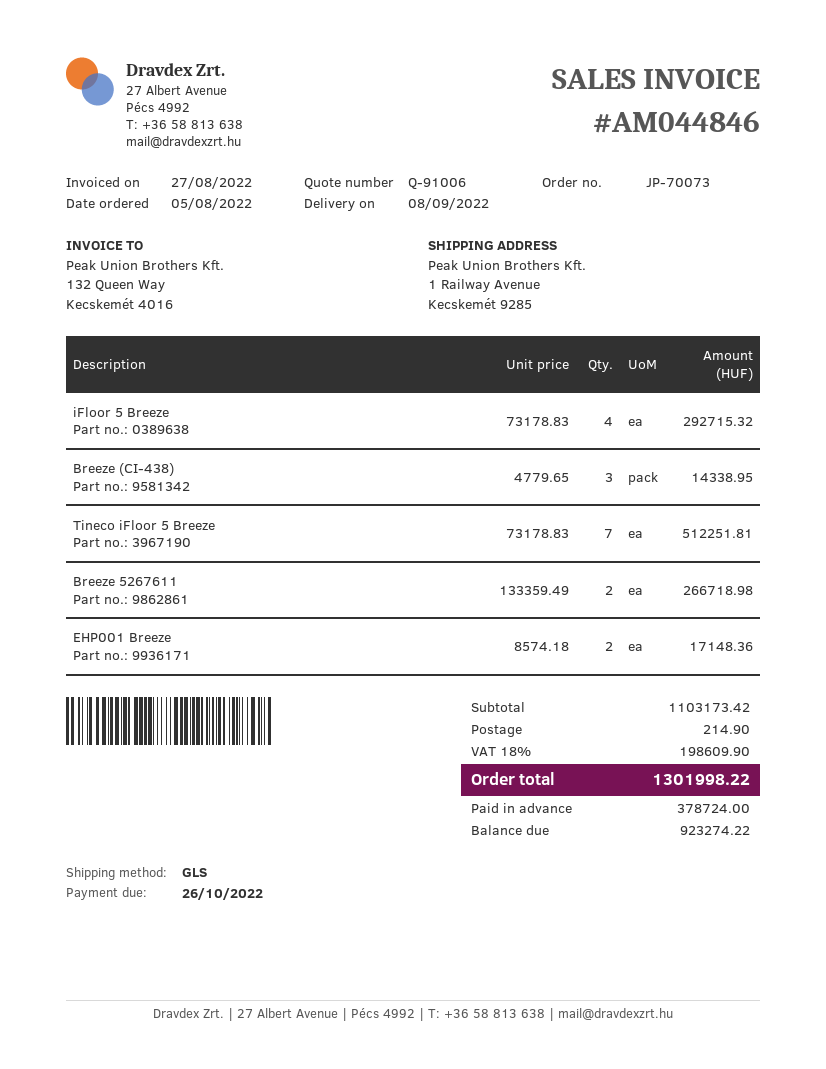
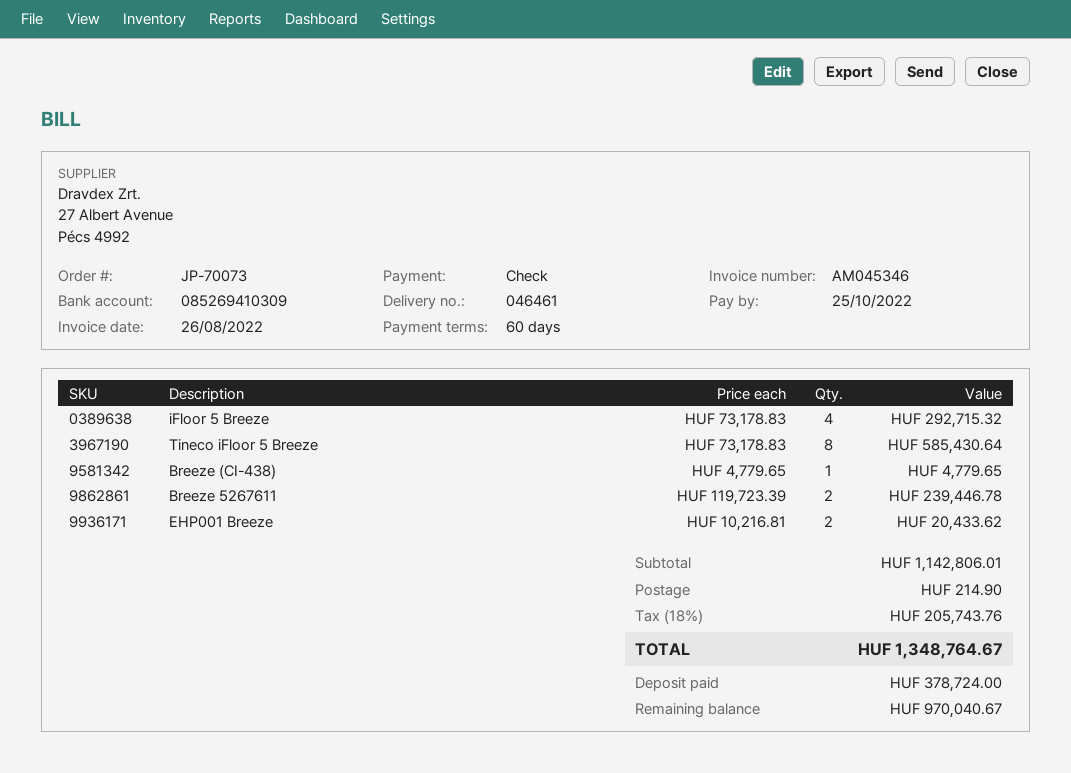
invoice number: AM044846 -> AM045346
invoice date: 2022-08-27 -> 2022-08-26
due date: 2022-10-26 -> 2022-10-25
Breeze (CI-438): 3 x 4779.65 = 14338.95 -> 1 x 4779.65 = 4779.65
Tineco iFloor 5 Breeze: 7 x 73178.83 = 512251.81 -> 8 x 73178.83 = 585430.64
Breeze 5267611: 2 x 133359.49 = 266718.98 -> 2 x 119723.39 = 239446.78
EHP001 Breeze: 2 x 8574.18 = 17148.36 -> 2 x 10216.81 = 20433.62
subtotal: 1103173.42 -> 1142806.01
tax: 18% = 198609.90 -> 18% = 205743.76
total: 1301998.22 -> 1348764.67
balance: 923274.22 -> 970040.67

